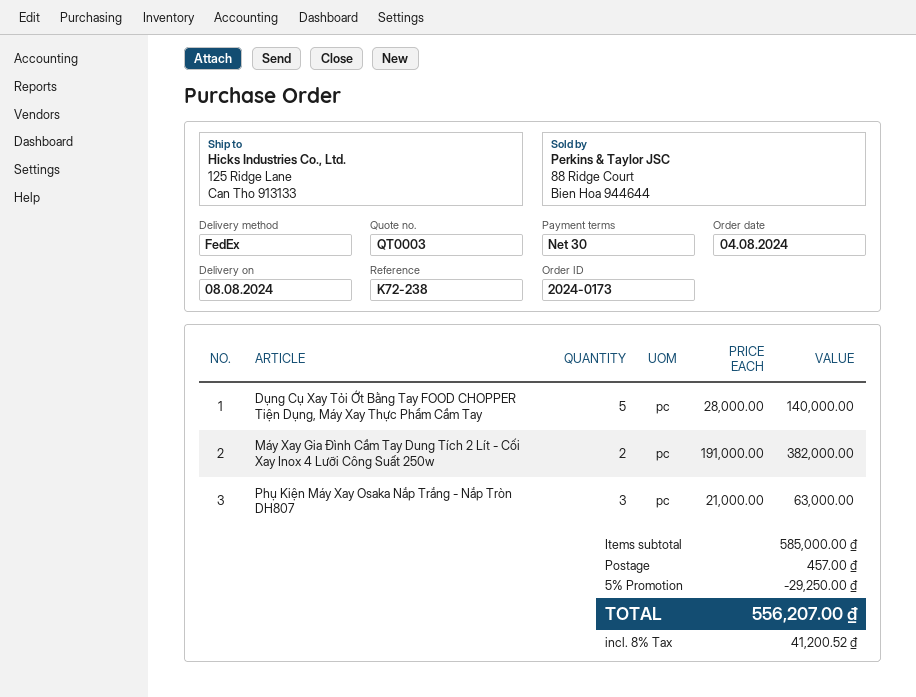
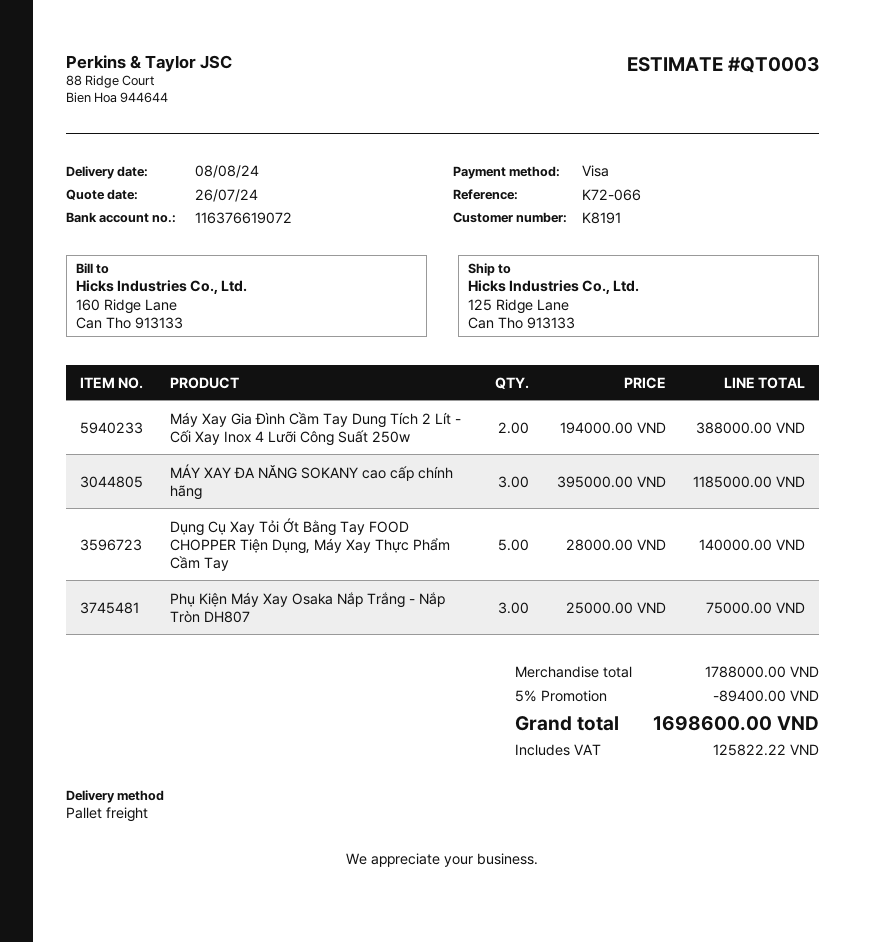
reference: K72-238 -> K72-066
shipping method: FedEx -> pallet freight
Máy Xay Gia Đình Cầm Tay Dung Tích 2 Lít - Cối Xay Inox 4 Lưỡi Công Suất 250w: 2 x 191000.00 = 382000.00 -> 2 x 194000.00 = 388000.00
Phụ Kiện Máy Xay Osaka Nắp Trắng - Nắp Tròn DH807: 3 x 21000.00 = 63000.00 -> 3 x 25000.00 = 75000.00
MÁY XAY ĐA NĂNG SOKANY cao cấp chính hãng: none -> 3 x 395000.00 = 1185000.00
subtotal: 585000.00 -> 1788000.00
discount: 5% = 29250.00 -> 5% = 89400.00
shipping: 457.00 -> none
tax: 41200.52 -> 125822.22
total: 556207.00 -> 1698600.00

